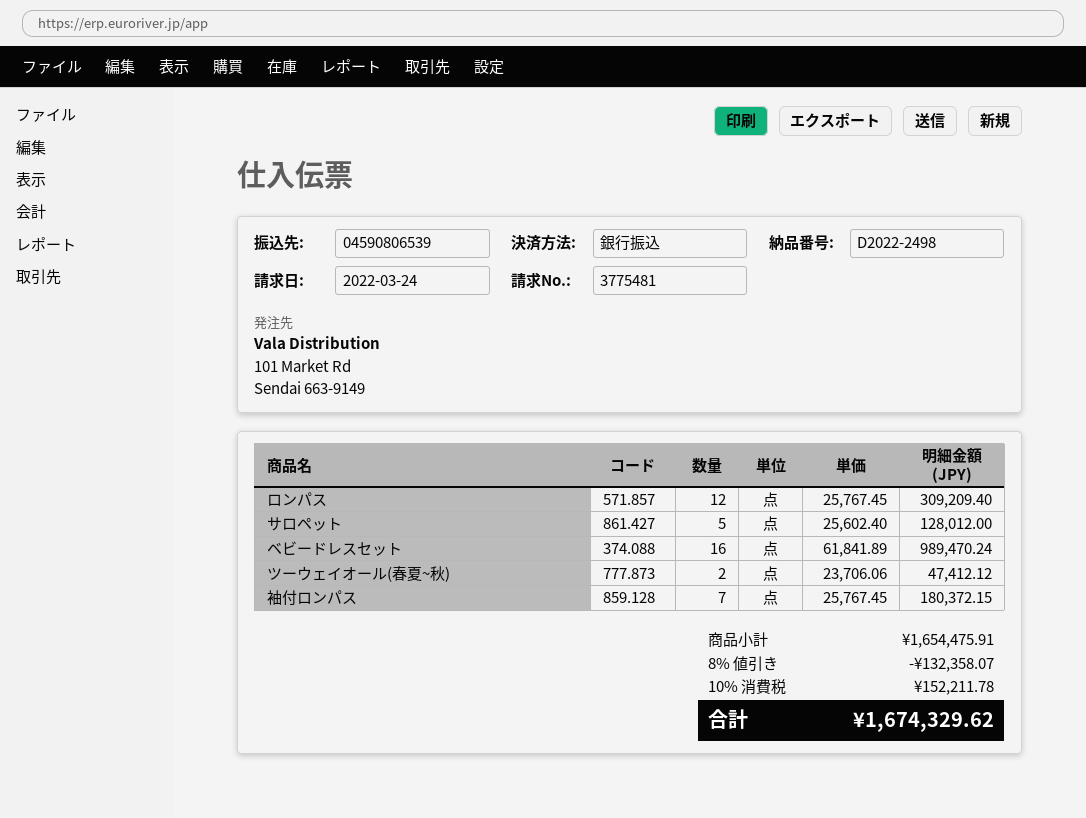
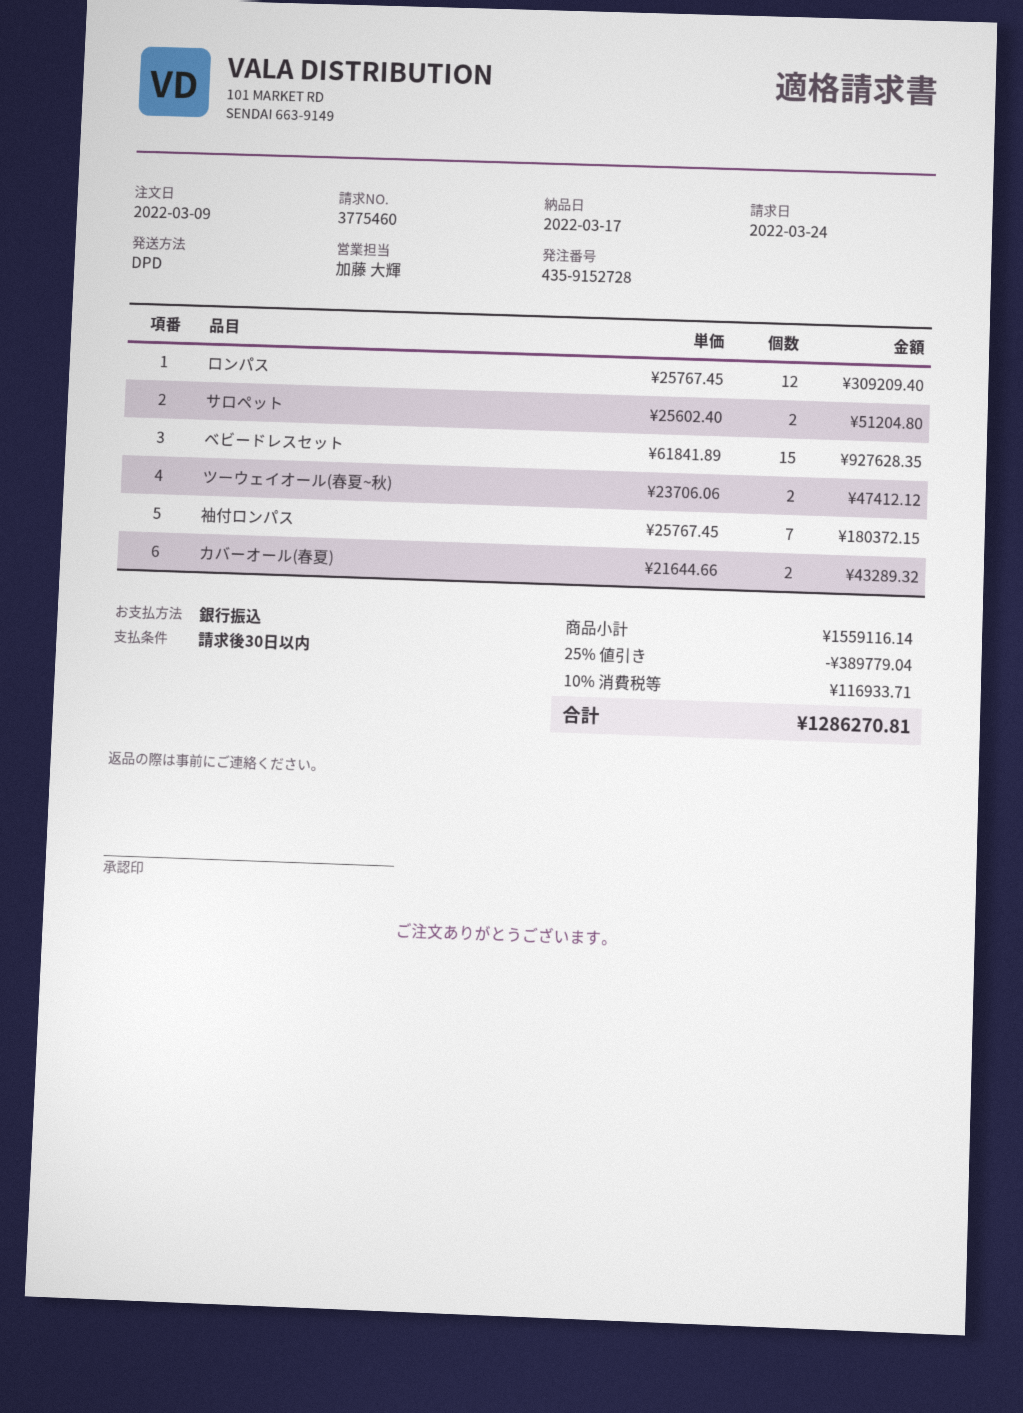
invoice number: 3775481 -> 3775460
サロペット: 5 x 25602.40 = 128012.00 -> 2 x 25602.40 = 51204.80
ベビードレスセット: 16 x 61841.89 = 989470.24 -> 15 x 61841.89 = 927628.35
カバーオール(春夏): none -> 2 x 21644.66 = 43289.32
subtotal: 1654475.91 -> 1559116.14
discount: 8% = 132358.07 -> 25% = 389779.04
tax: 10% = 152211.78 -> 10% = 116933.71
total: 1674329.62 -> 1286270.81

